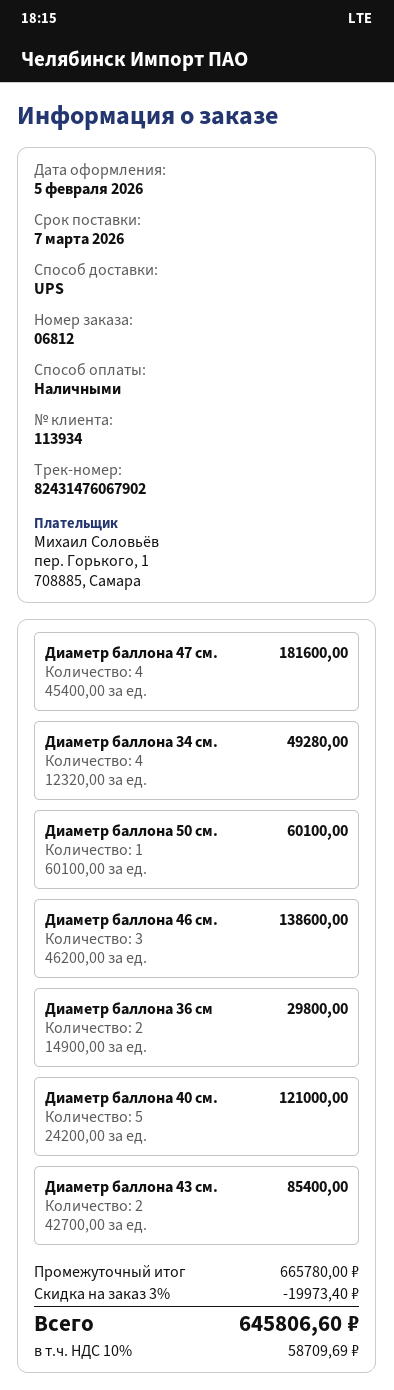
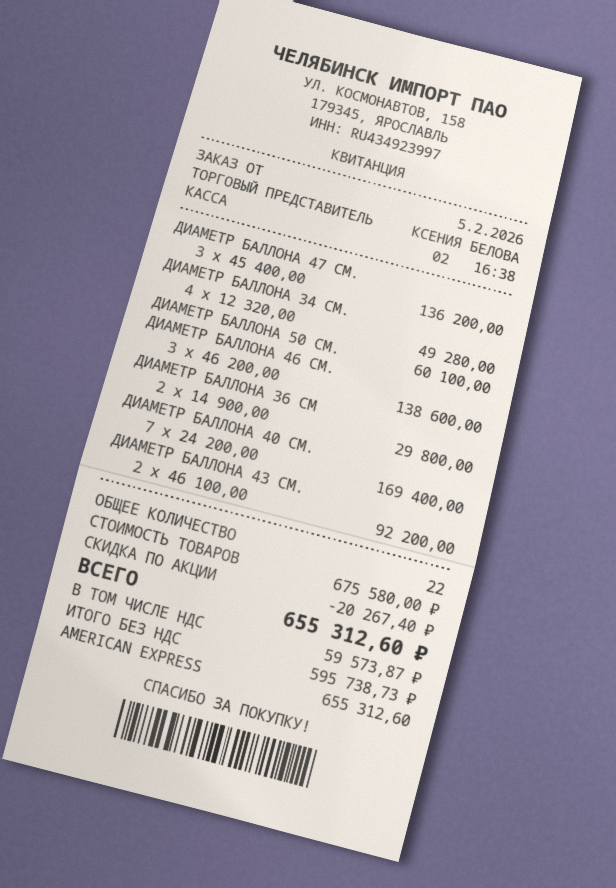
payment method: cash -> American Express
Диаметр баллона 47 см.: 4 x 45400.00 = 181600.00 -> 3 x 45400.00 = 136200.00
Диаметр баллона 40 см.: 5 x 24200.00 = 121000.00 -> 7 x 24200.00 = 169400.00
Диаметр баллона 43 см.: 2 x 42700.00 = 85400.00 -> 2 x 46100.00 = 92200.00
subtotal: 665780.00 -> 675580.00
discount: 19973.40 -> 20267.40
tax: 58709.69 -> 59573.87
total: 645806.60 -> 655312.60

